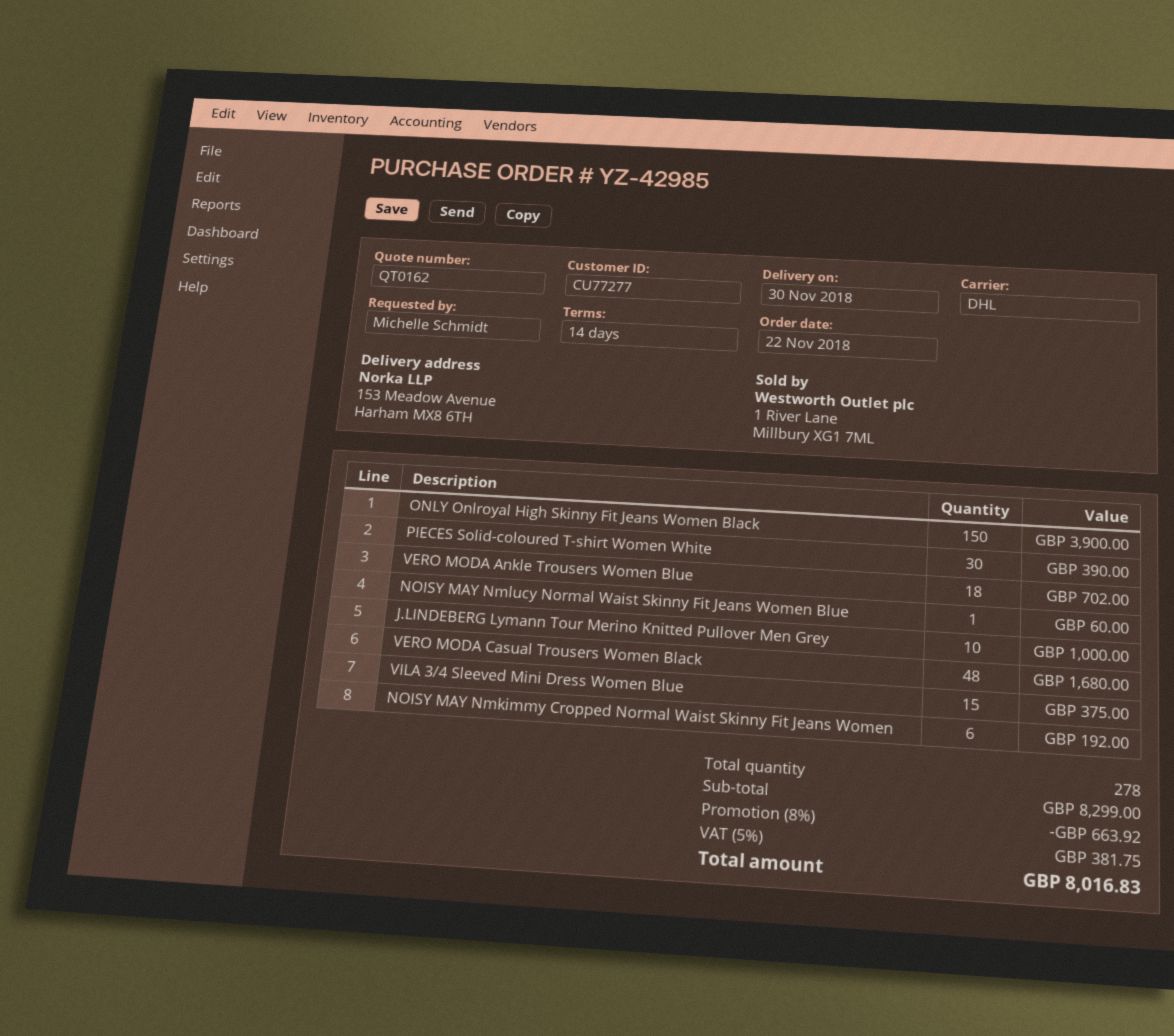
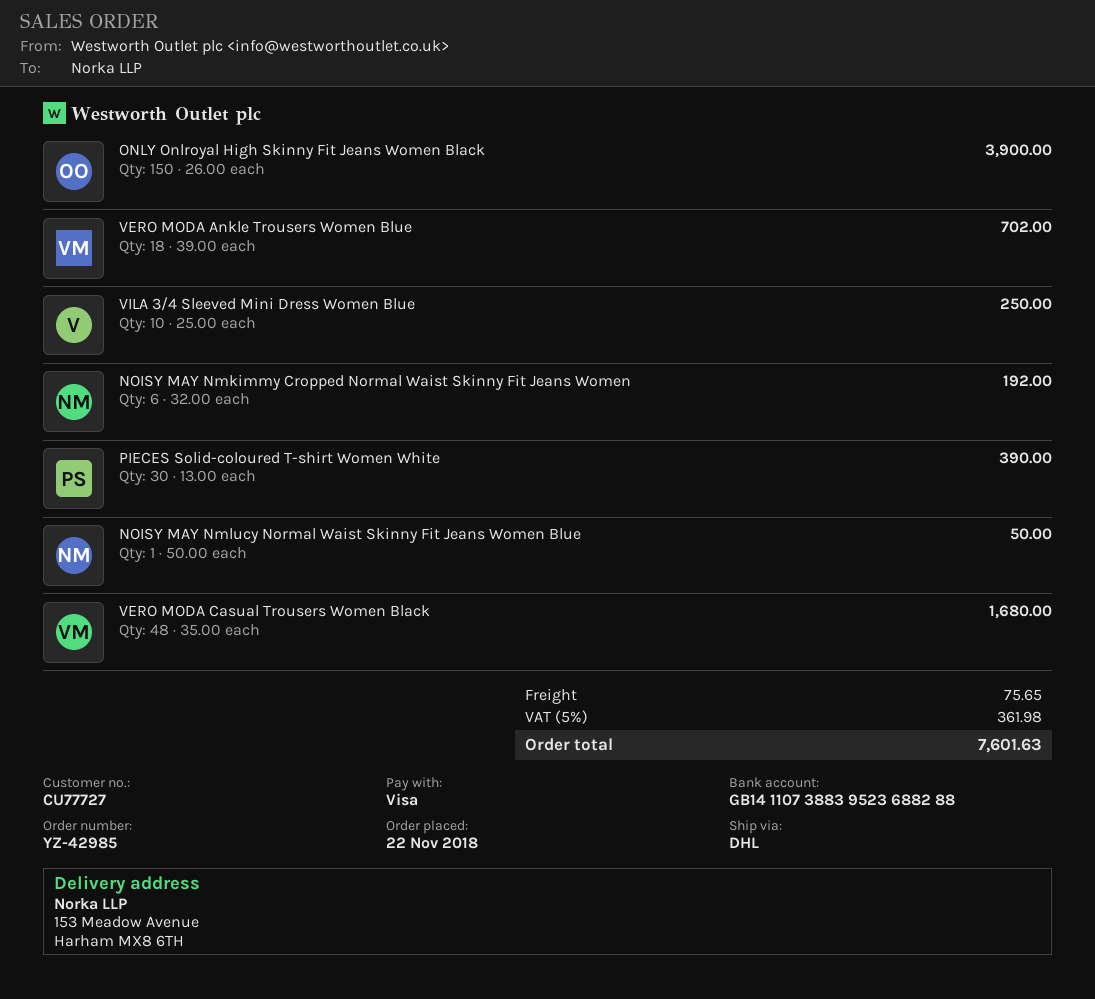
customer number: CU77277 -> CU77727
NOISY MAY Nmlucy Normal Waist Skinny Fit Jeans Women Blue: 1 for 60.00 -> 1 for 50.00
J.LINDEBERG Lymann Tour Merino Knitted Pullover Men Grey: 10 for 1000.00 -> none
VILA 3/4 Sleeved Mini Dress Women Blue: 15 for 375.00 -> 10 for 250.00
discount: 8% = 663.92 -> none
shipping: none -> 75.65
tax: 5% = 381.75 -> 5% = 361.98
total: 8016.83 -> 7601.63

